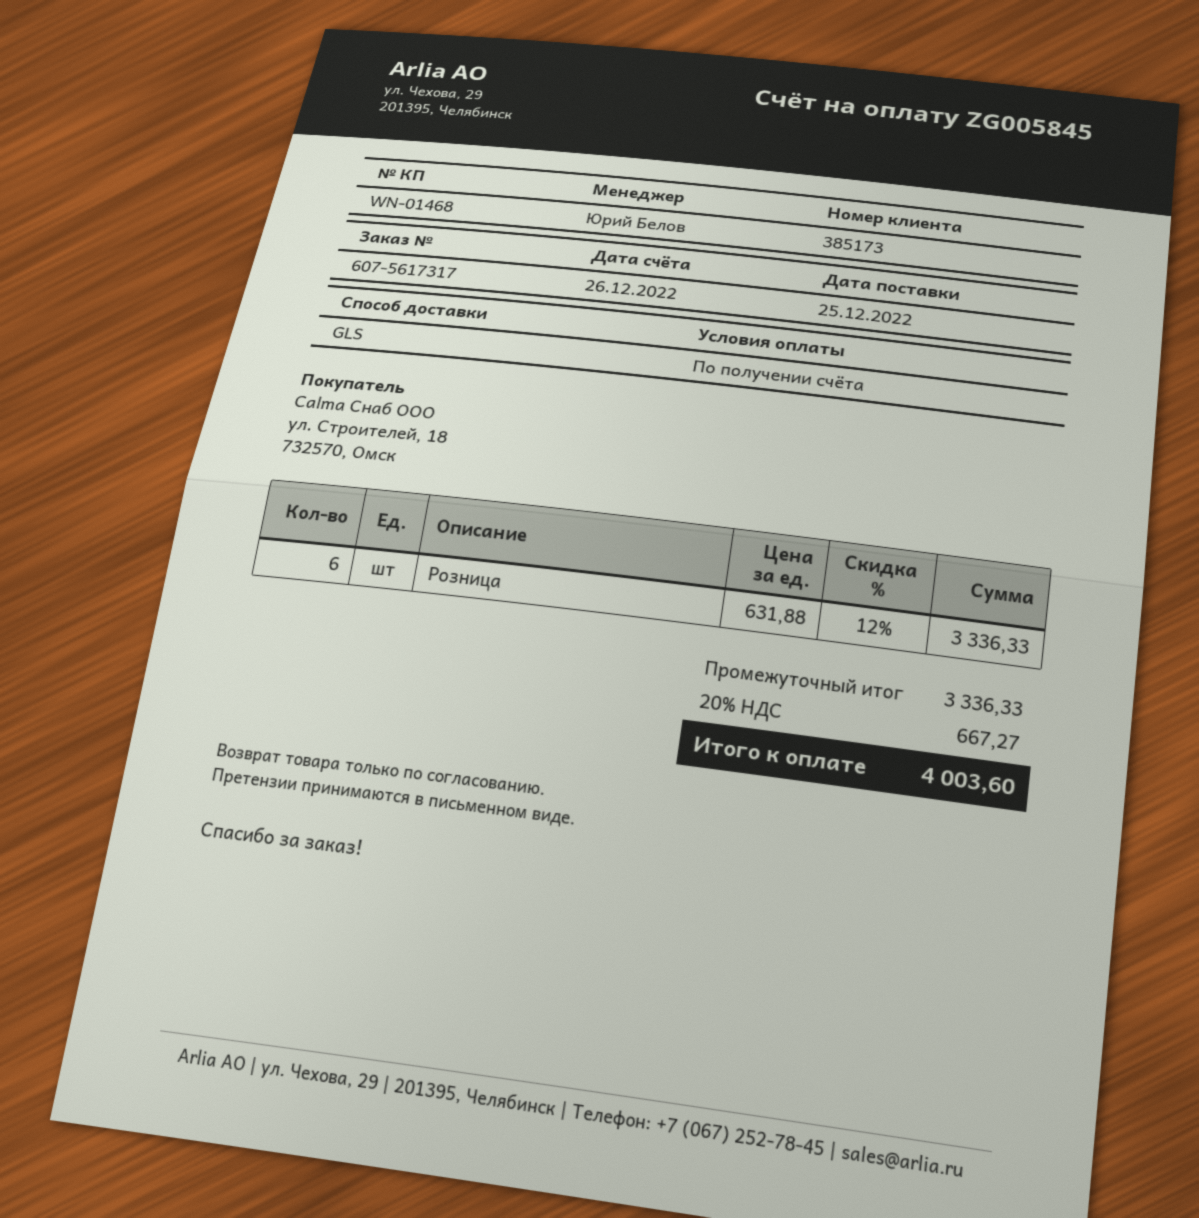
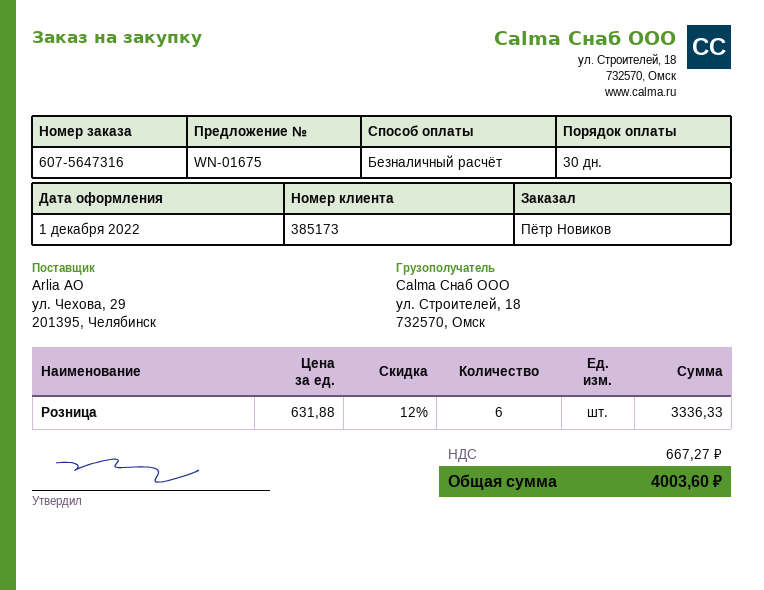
quote number: WN-01468 -> WN-01675
order number: 607-5617317 -> 607-5647316
payment terms: on receipt -> 30 days

